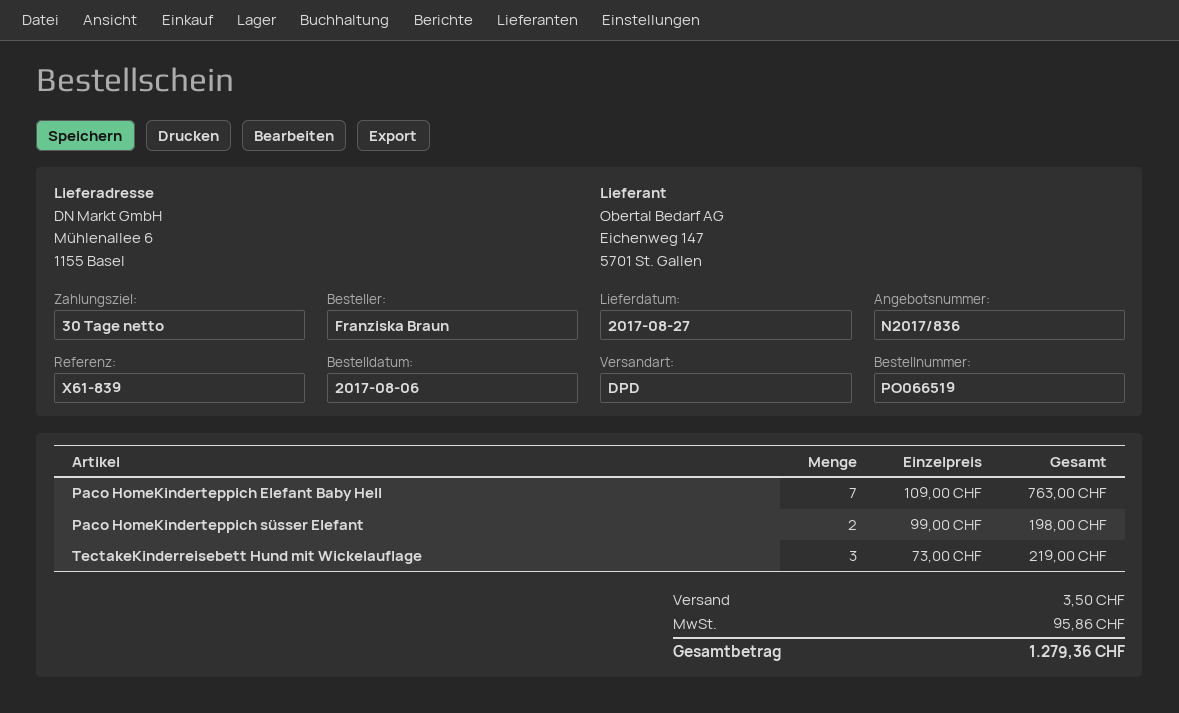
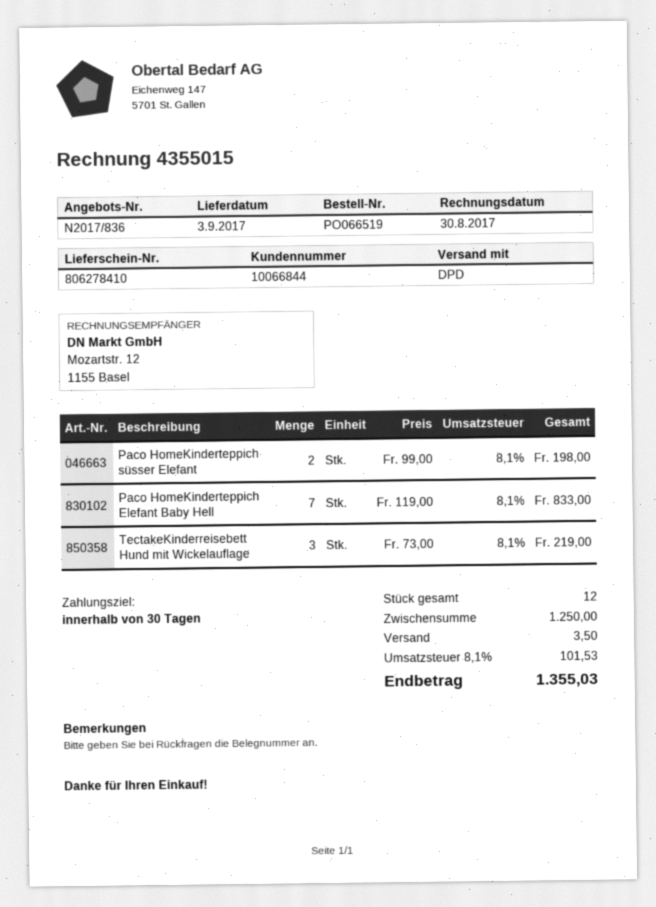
delivery date: 2017-08-27 -> 2017-09-03
Paco HomeKinderteppich Elefant Baby Hell: 7 x 109.00 = 763.00 -> 7 x 119.00 = 833.00
tax: 95.86 -> 101.53
total: 1279.36 -> 1355.03

